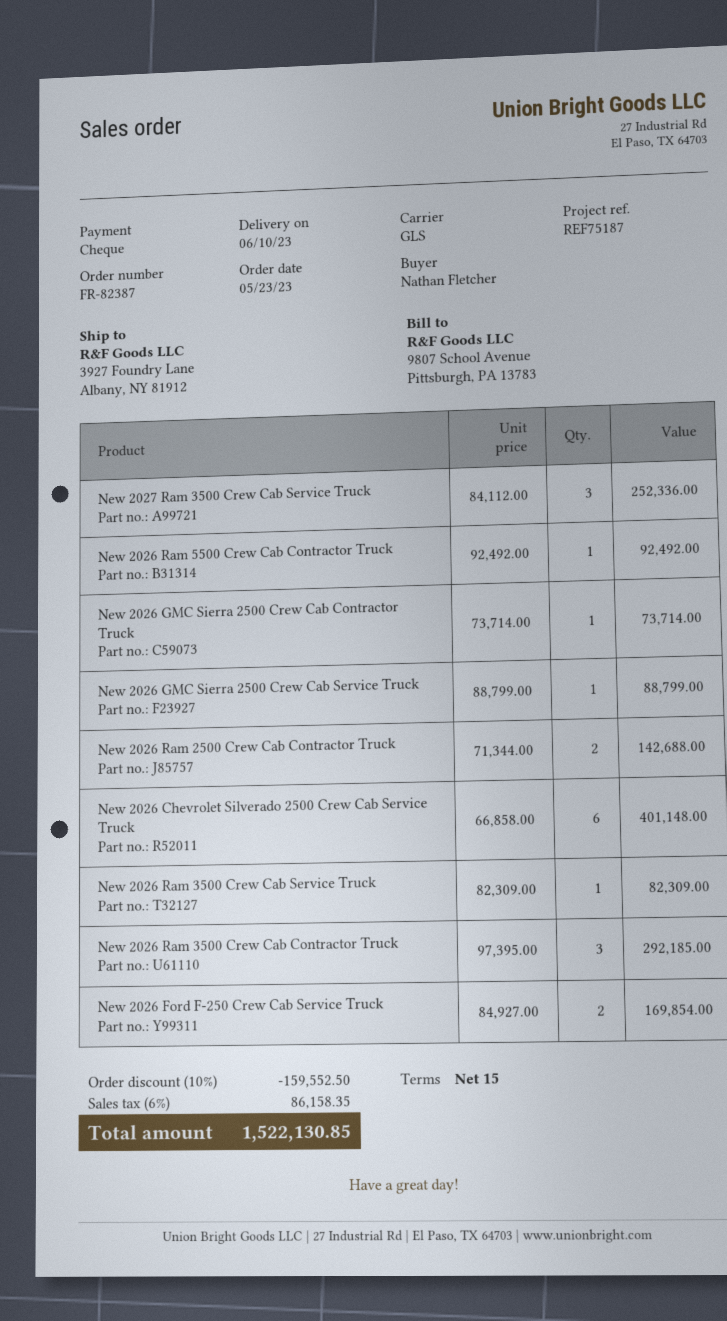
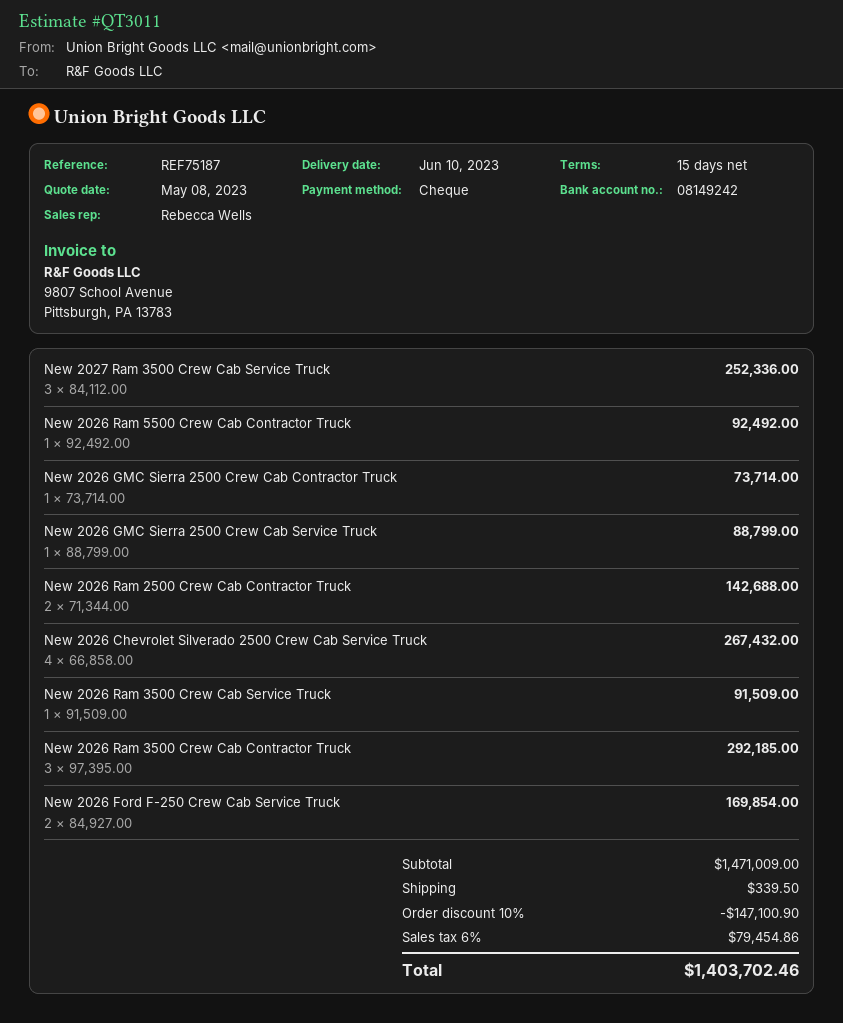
New 2026 Chevrolet Silverado 2500 Crew Cab Service Truck: 6 x 66858.00 = 401148.00 -> 4 x 66858.00 = 267432.00
New 2026 Ram 3500 Crew Cab Service Truck: 1 x 82309.00 = 82309.00 -> 1 x 91509.00 = 91509.00
discount: 10% = 159552.50 -> 10% = 147100.90
shipping: none -> 339.50
tax: 6% = 86158.35 -> 6% = 79454.86
total: 1522130.85 -> 1403702.46

